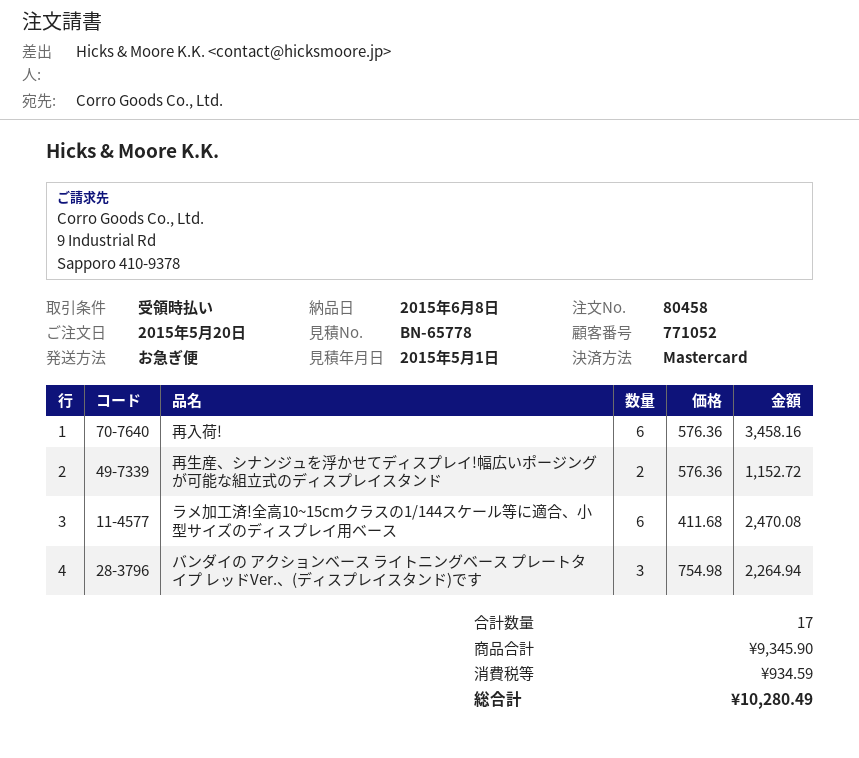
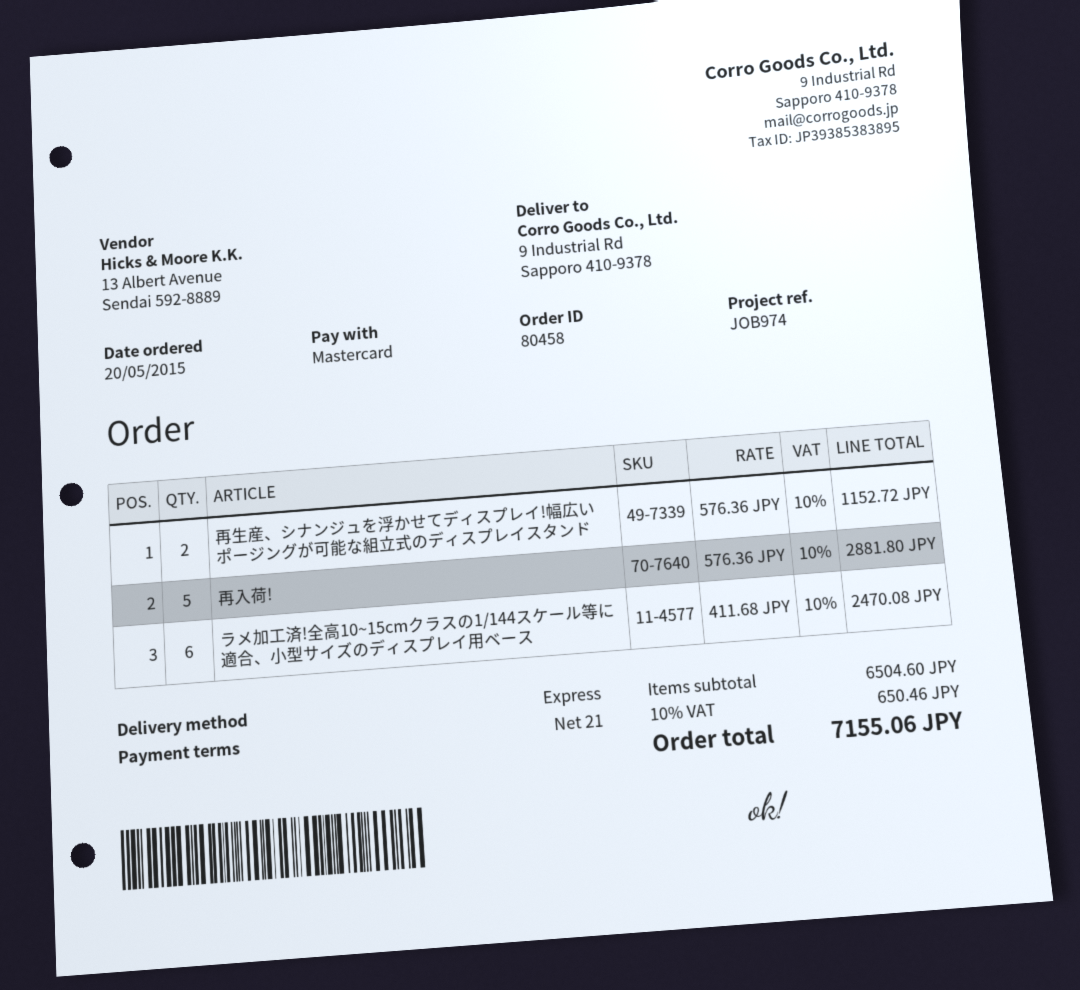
payment terms: on receipt -> 21 days
再入荷!: 6 x 576.36 = 3458.16 -> 5 x 576.36 = 2881.80
バンダイの アクションベース ライトニングベース プレートタイプ レッドVer.、(ディスプレイスタンド)です: 3 x 754.98 = 2264.94 -> none
subtotal: 9345.90 -> 6504.60
tax: 934.59 -> 650.46
total: 10280.49 -> 7155.06

